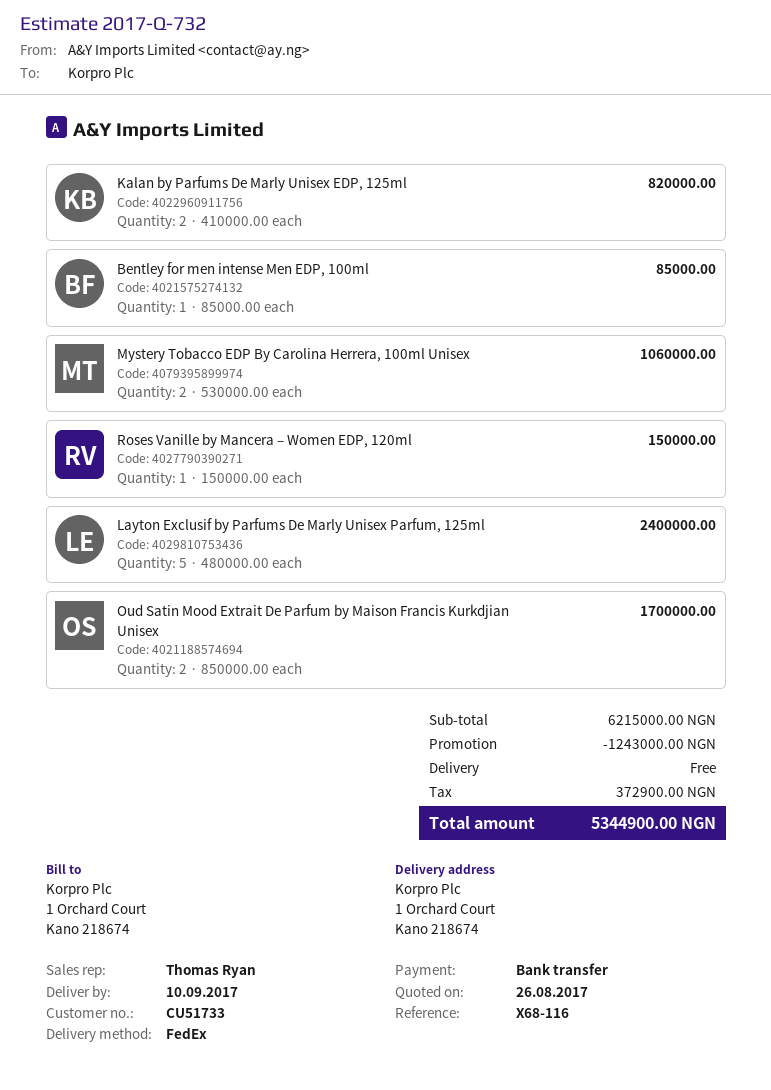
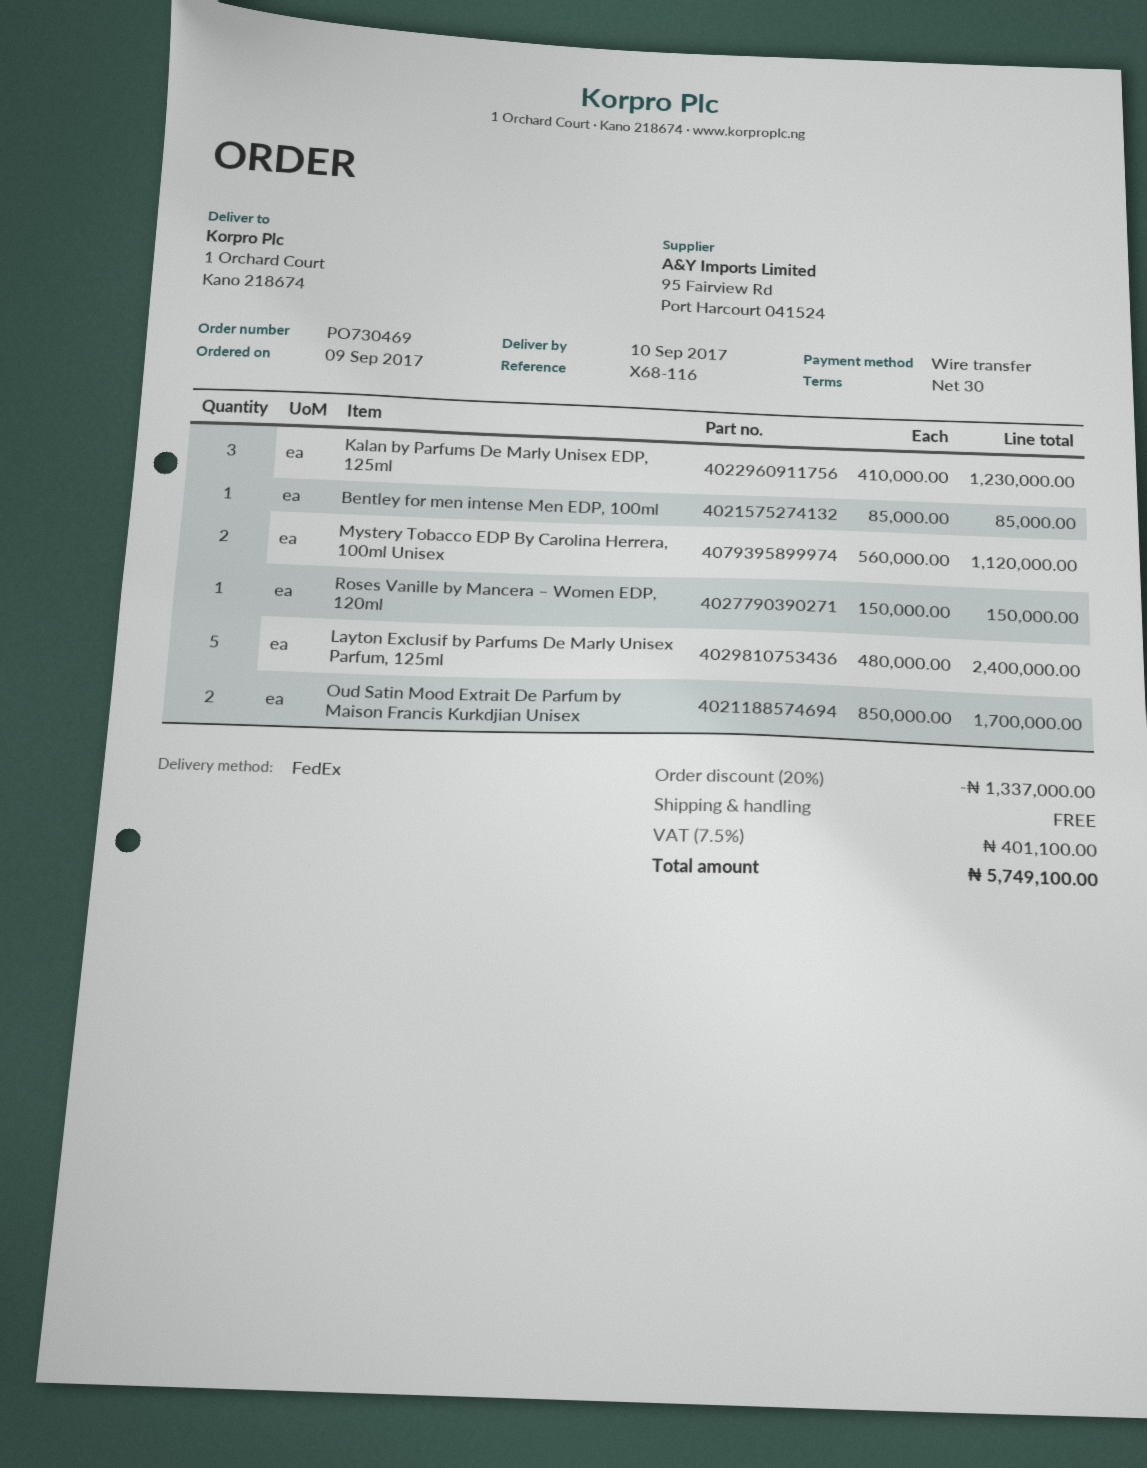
Kalan by Parfums De Marly Unisex EDP, 125ml: 2 x 410000.00 = 820000.00 -> 3 x 410000.00 = 1230000.00
Mystery Tobacco EDP By Carolina Herrera, 100ml Unisex: 2 x 530000.00 = 1060000.00 -> 2 x 560000.00 = 1120000.00
discount: 1243000.00 -> 1337000.00
tax: 372900.00 -> 401100.00
total: 5344900.00 -> 5749100.00

